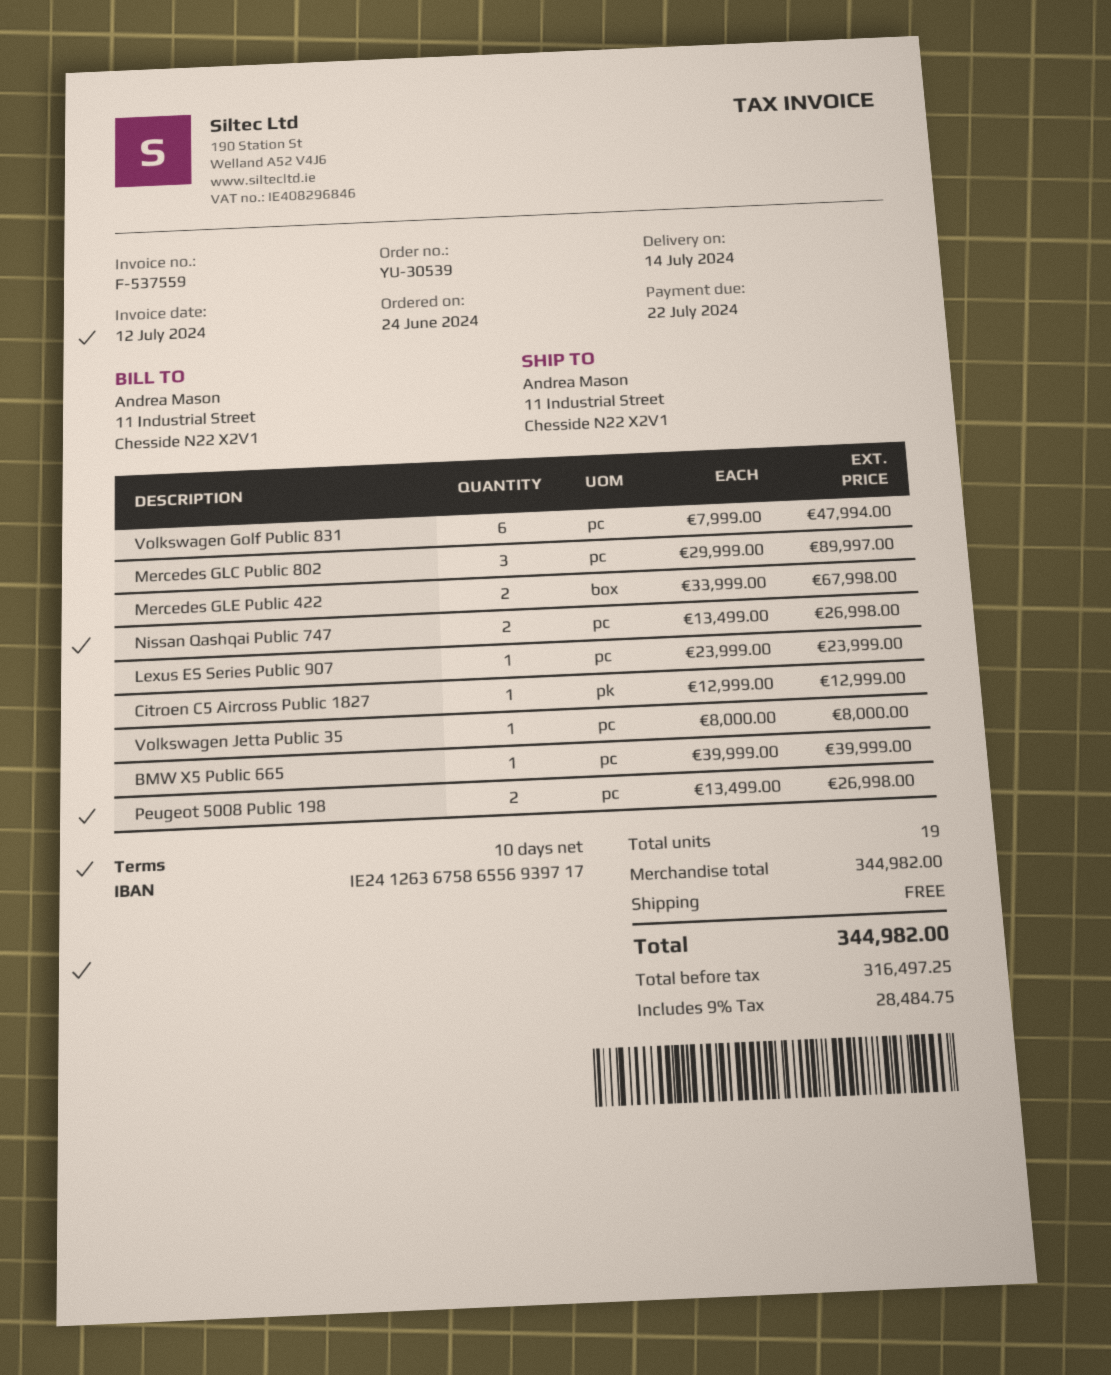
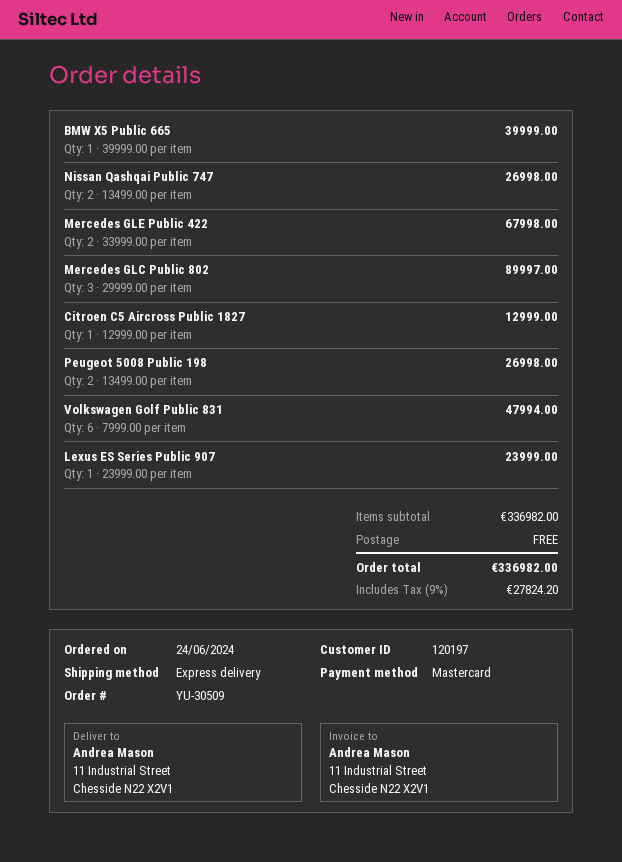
order number: YU-30539 -> YU-30509
Volkswagen Jetta Public 35: 1 x 8000.00 = 8000.00 -> none
subtotal: 344982.00 -> 336982.00
tax: 9% = 28484.75 -> 9% = 27824.20
total: 344982.00 -> 336982.00

